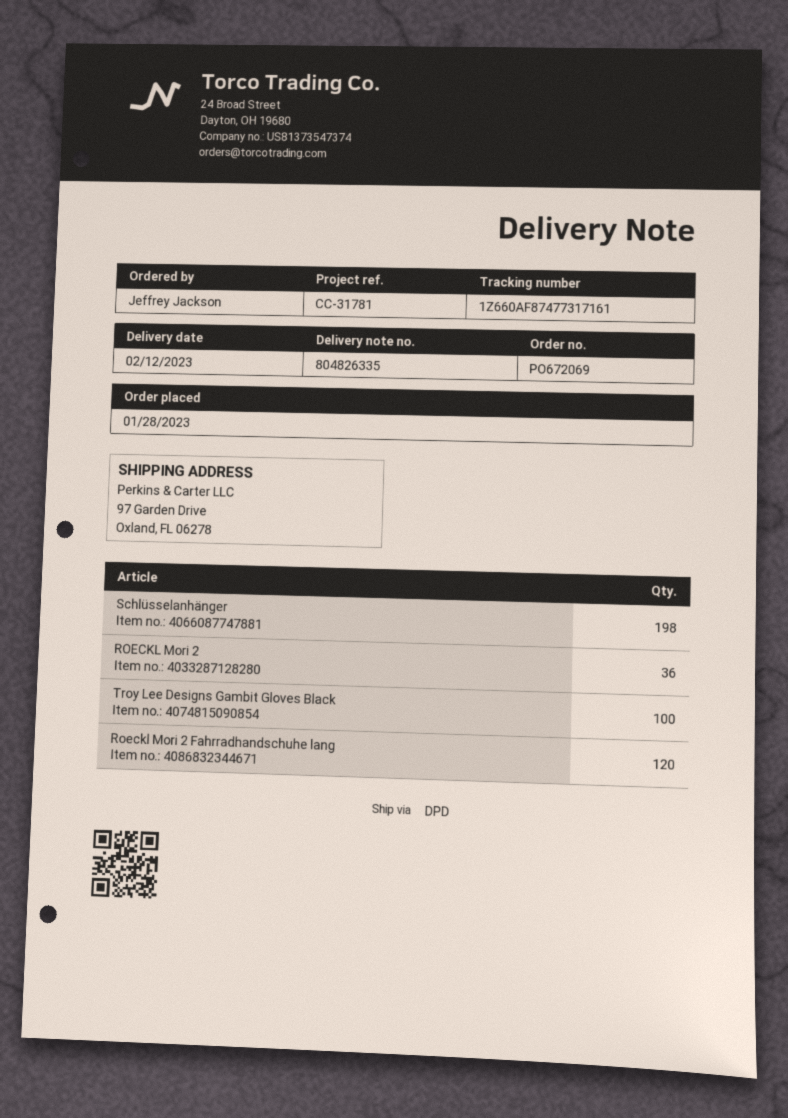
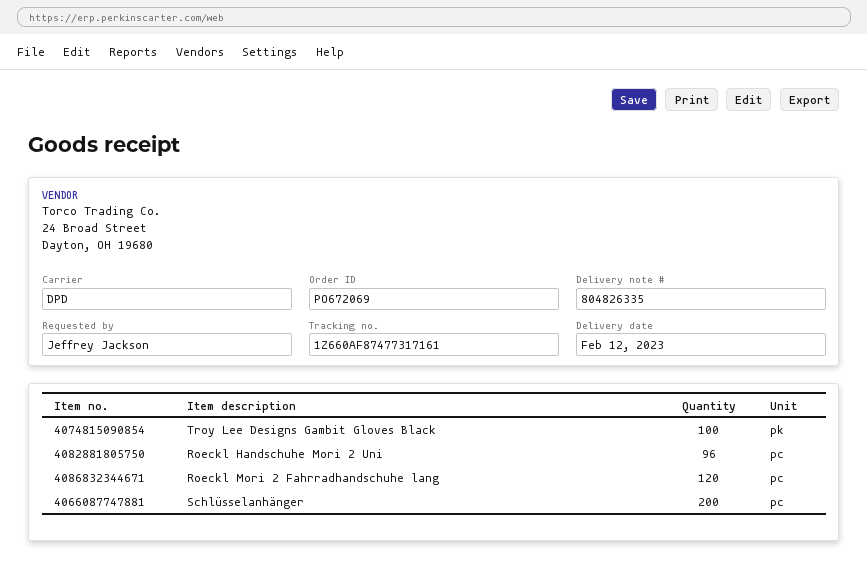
Schlüsselanhänger: 198 -> 200
ROECKL Mori 2: 36 -> none
Roeckl Handschuhe Mori 2 Uni: none -> 96

